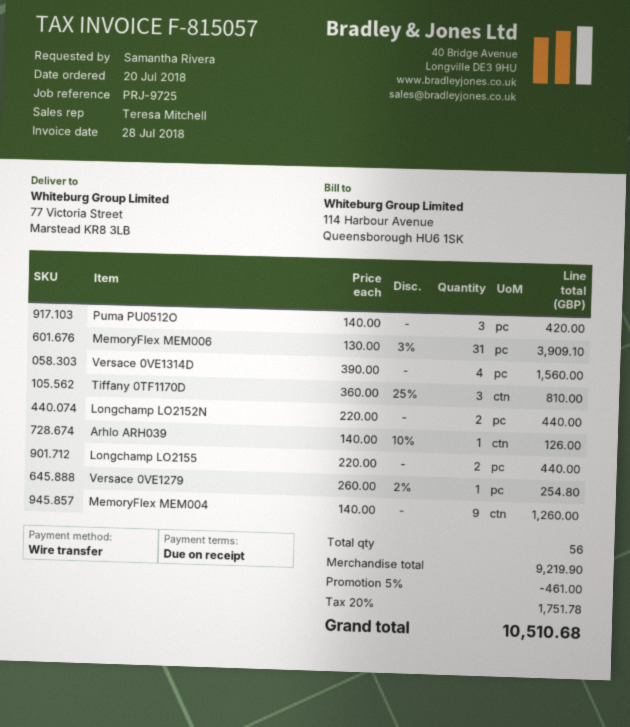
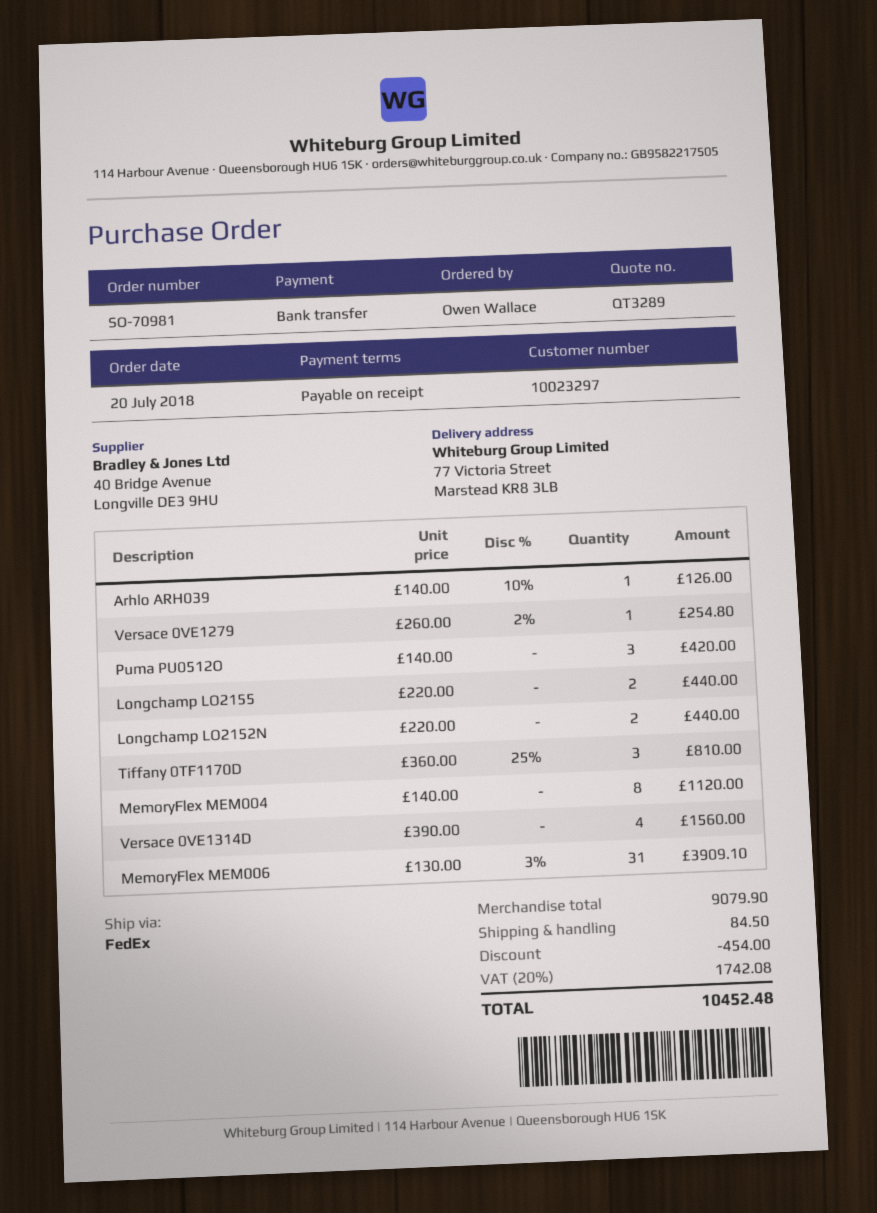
ordered by: Samantha Rivera -> Owen Wallace
MemoryFlex MEM004: 9 x 140.00 = 1260.00 -> 8 x 140.00 = 1120.00
subtotal: 9219.90 -> 9079.90
discount: 461.00 -> 454.00
shipping: none -> 84.50
tax: 20% = 1751.78 -> 20% = 1742.08
total: 10510.68 -> 10452.48

